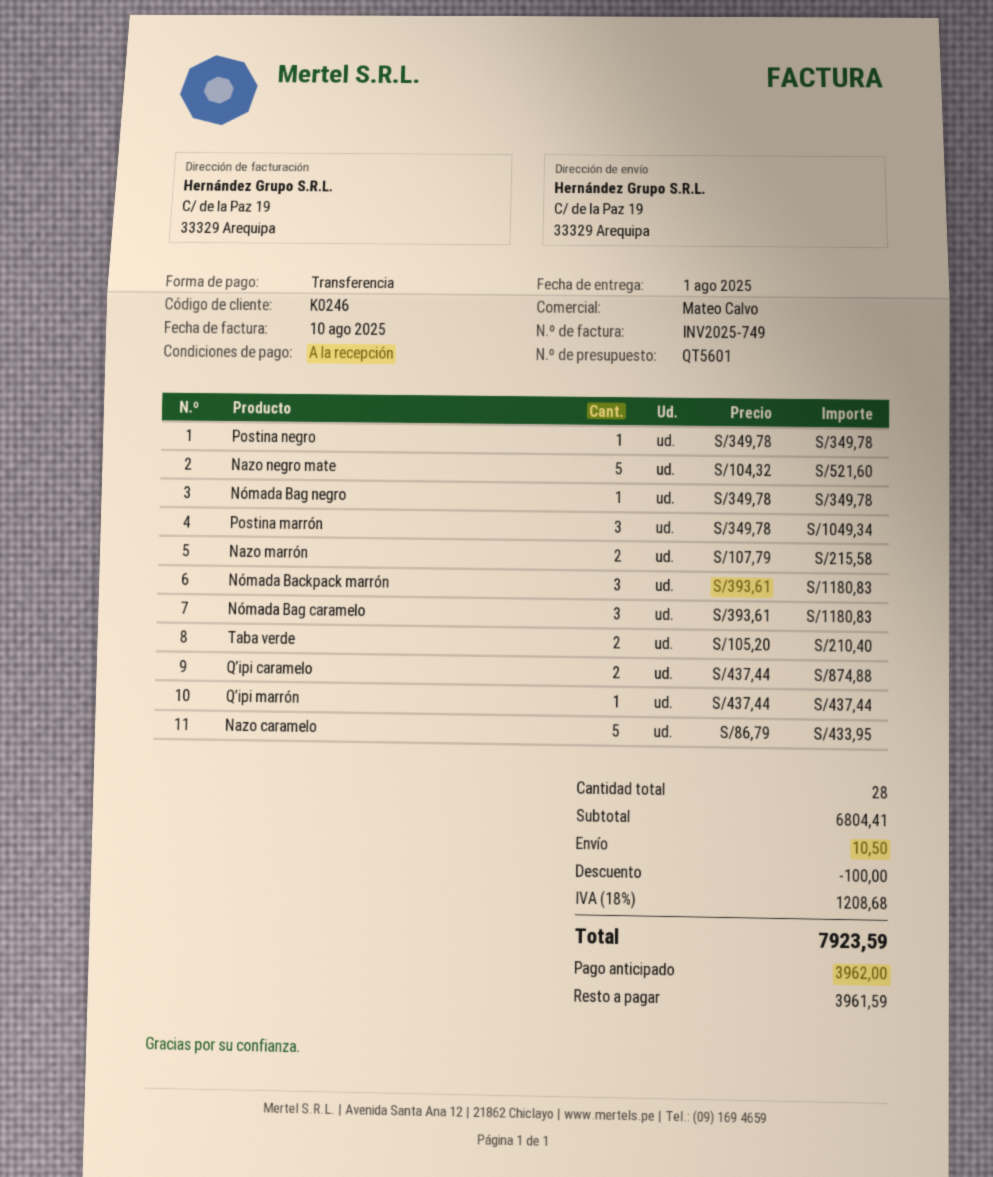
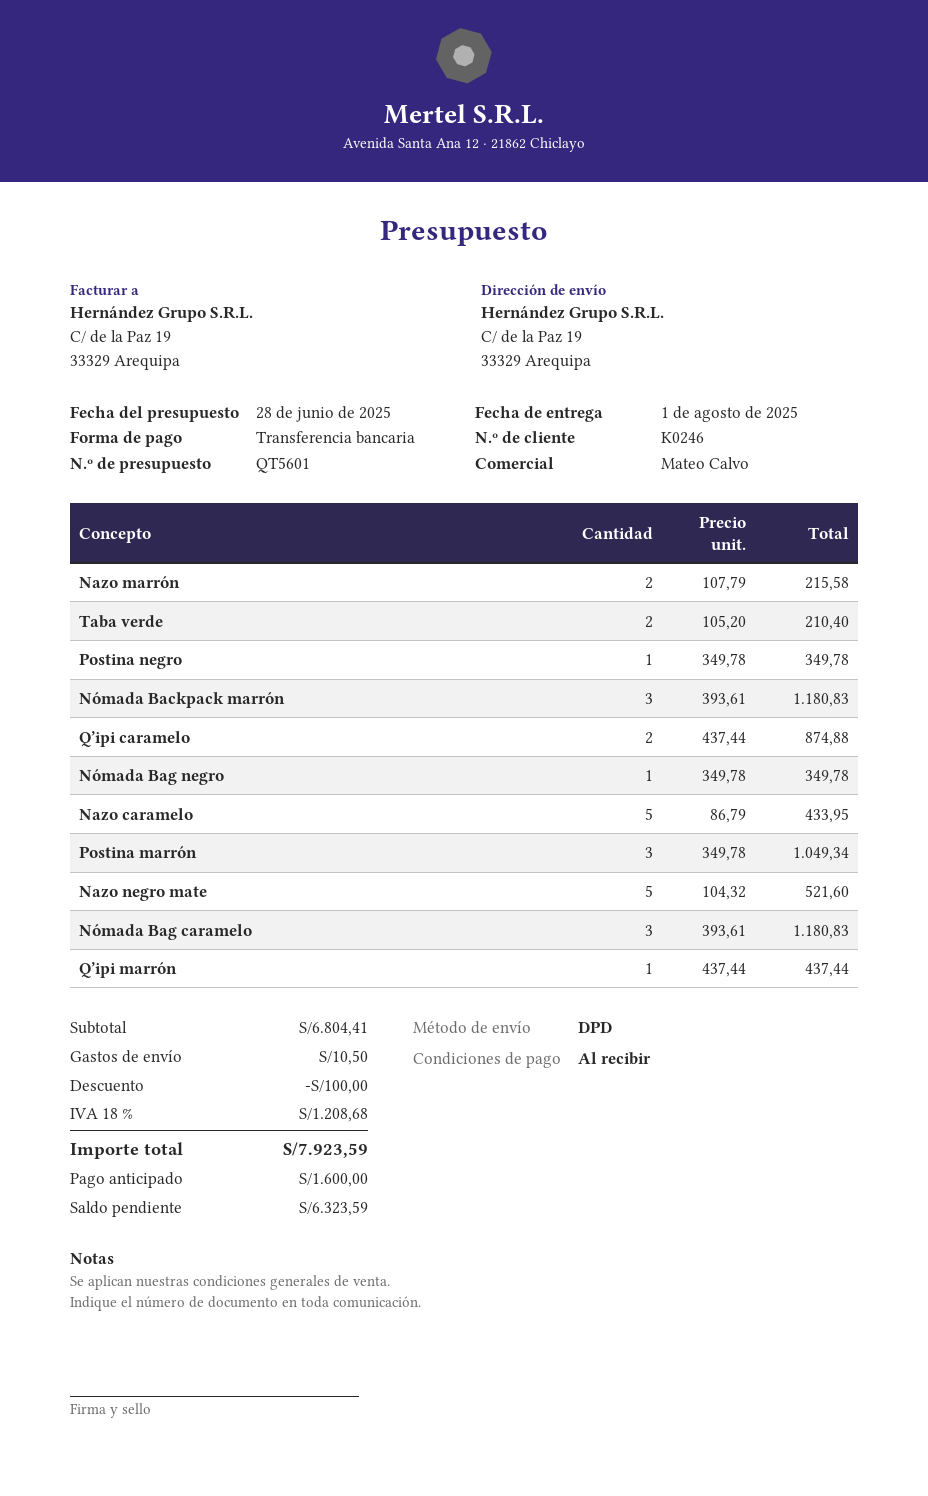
deposit: 3962.00 -> 1600.00
balance: 3961.59 -> 6323.59

